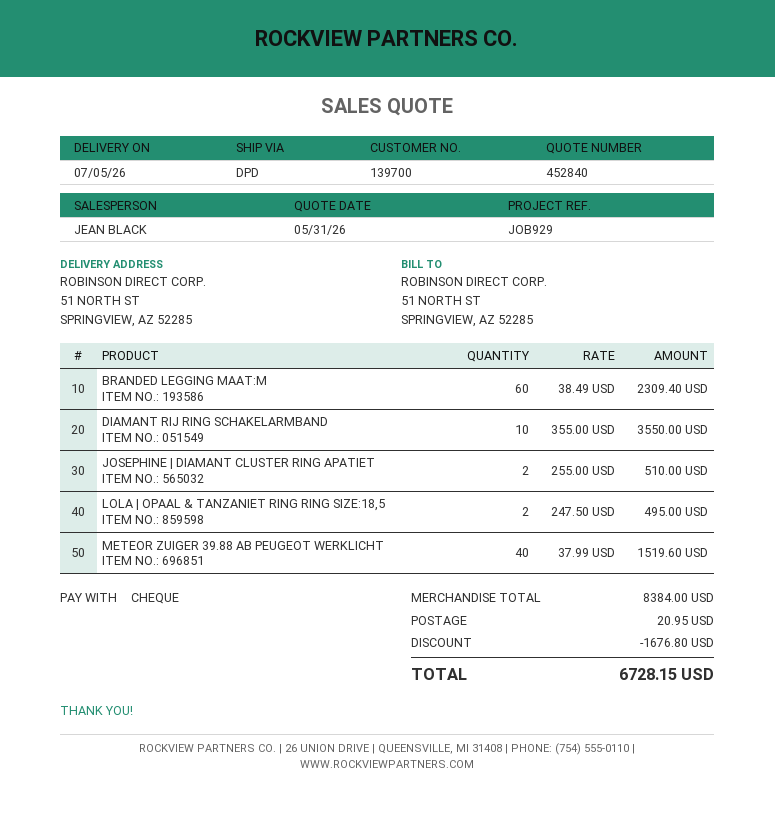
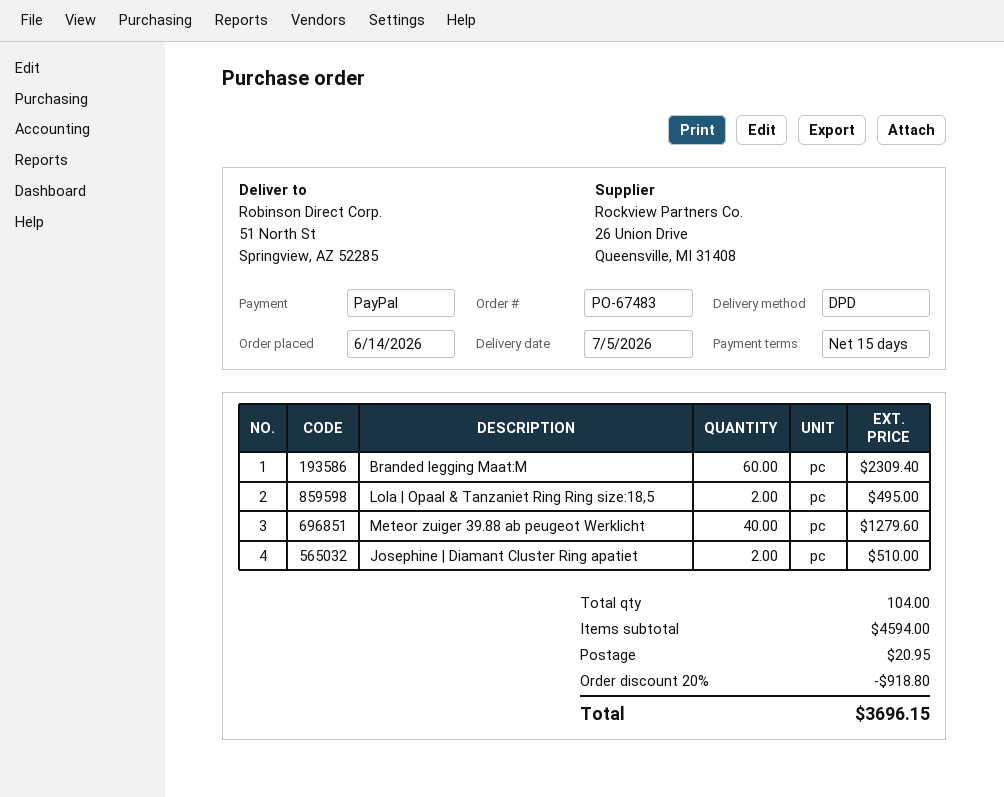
payment method: cheque -> PayPal
DIAMANT RIJ RING SCHAKELARMBAND: 10 for 3550.00 -> none
METEOR ZUIGER 39.88 AB PEUGEOT WERKLICHT: 40 for 1519.60 -> 40 for 1279.60
subtotal: 8384.00 -> 4594.00
discount: 1676.80 -> 918.80
total: 6728.15 -> 3696.15

